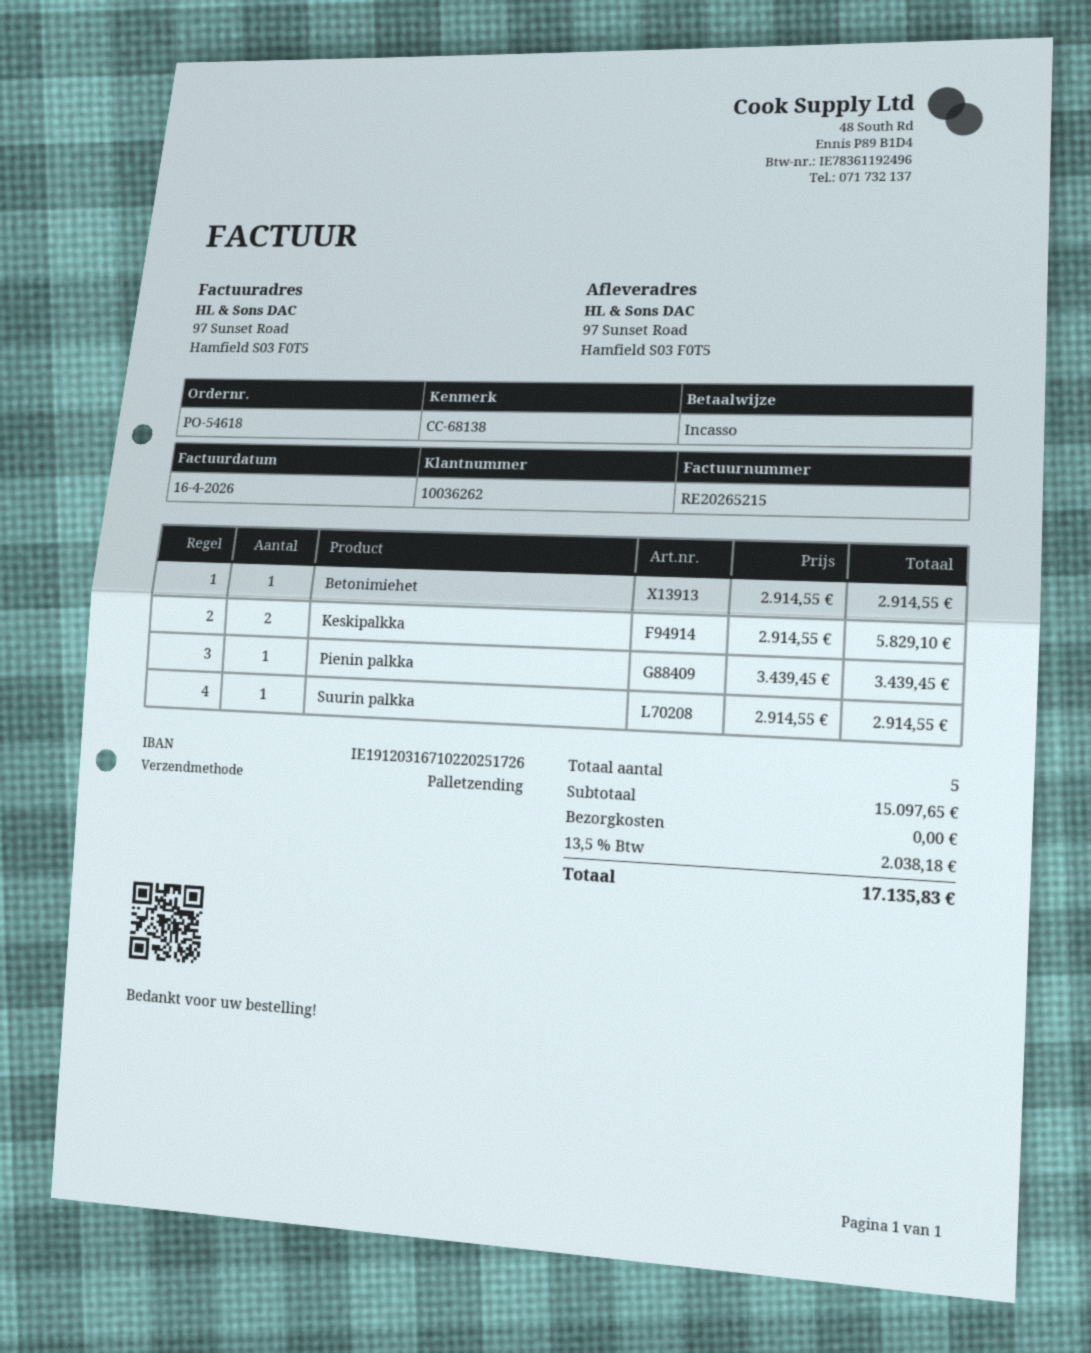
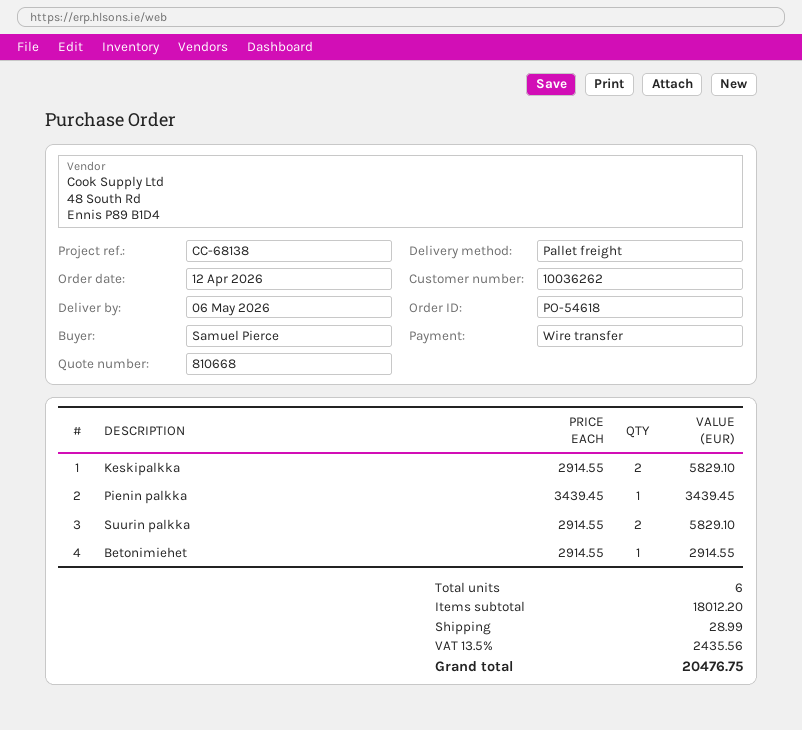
payment method: direct debit -> bank transfer
Suurin palkka: 1 x 2914.55 = 2914.55 -> 2 x 2914.55 = 5829.10
total quantity: 5 -> 6
subtotal: 15097.65 -> 18012.20
shipping: 0.00 -> 28.99
tax: 13.5% = 2038.18 -> 13.5% = 2435.56
total: 17135.83 -> 20476.75

